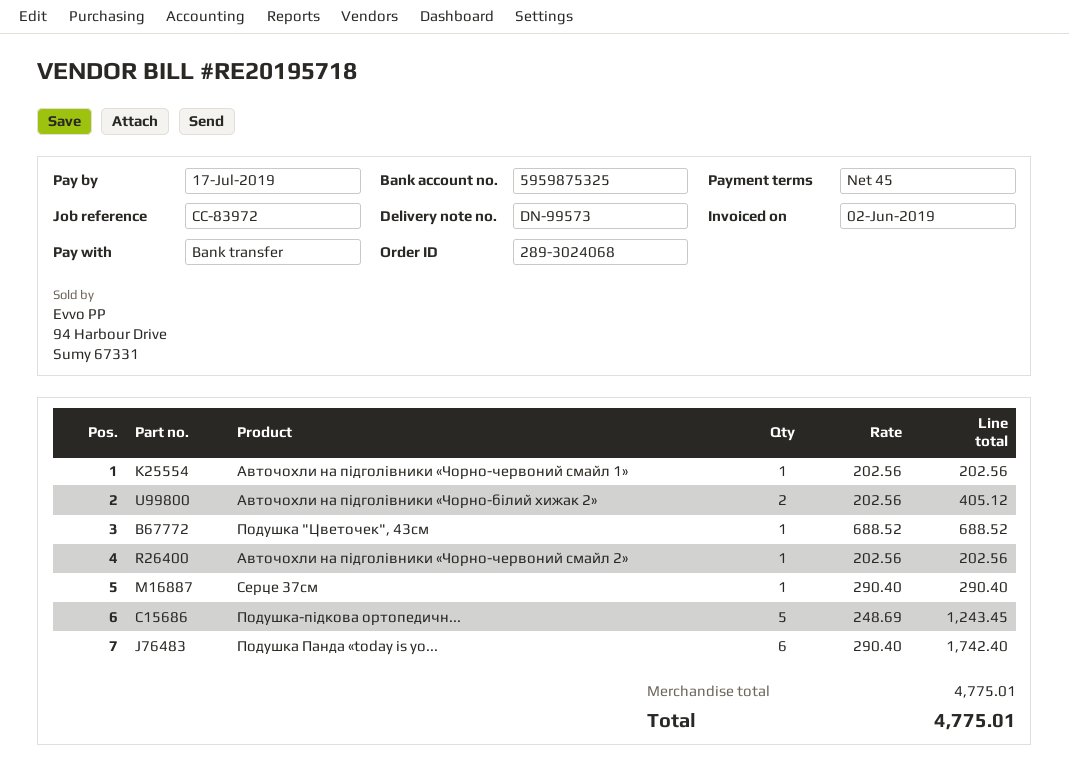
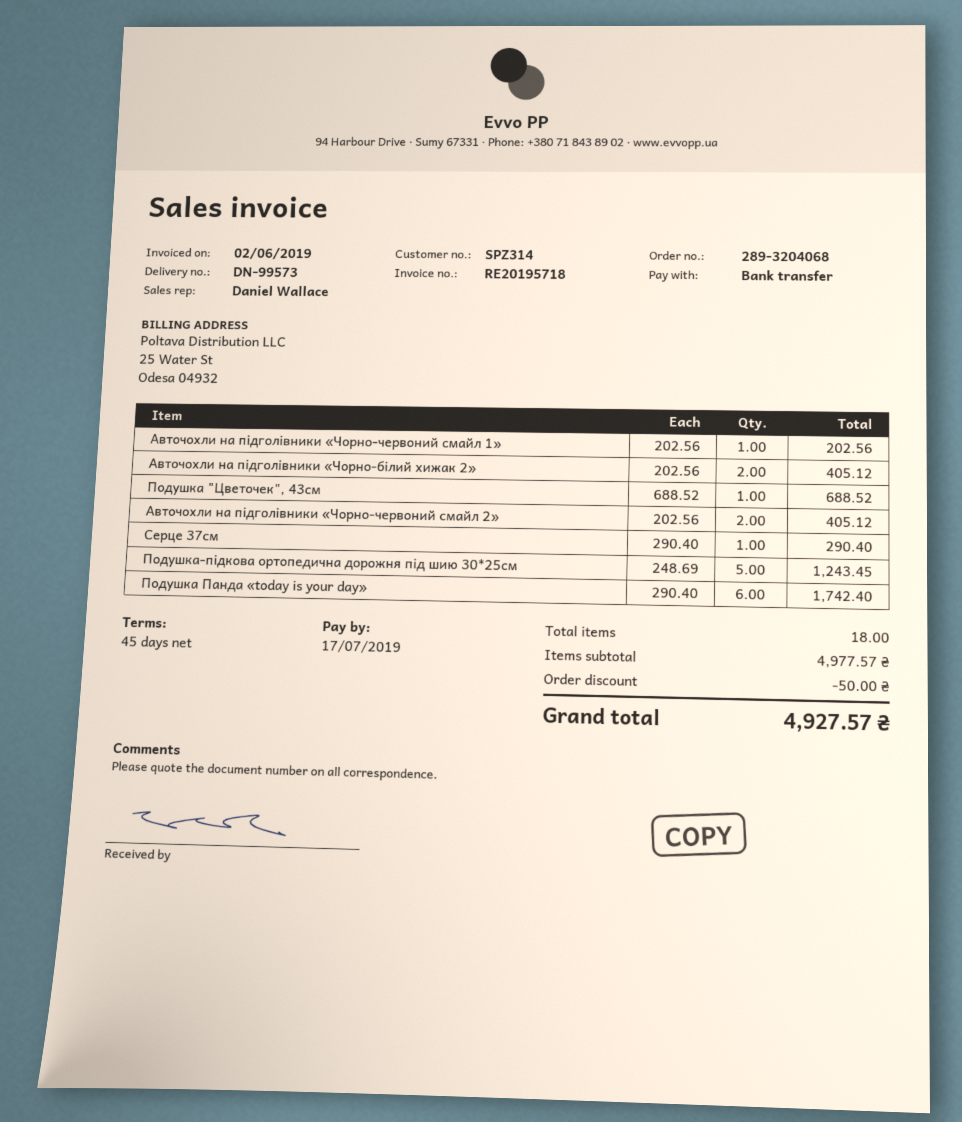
order number: 289-3024068 -> 289-3204068
Авточохли на підголівники «Чорно-червоний смайл 2»: 1 x 202.56 = 202.56 -> 2 x 202.56 = 405.12
subtotal: 4775.01 -> 4977.57
discount: none -> 50.00
total: 4775.01 -> 4927.57

